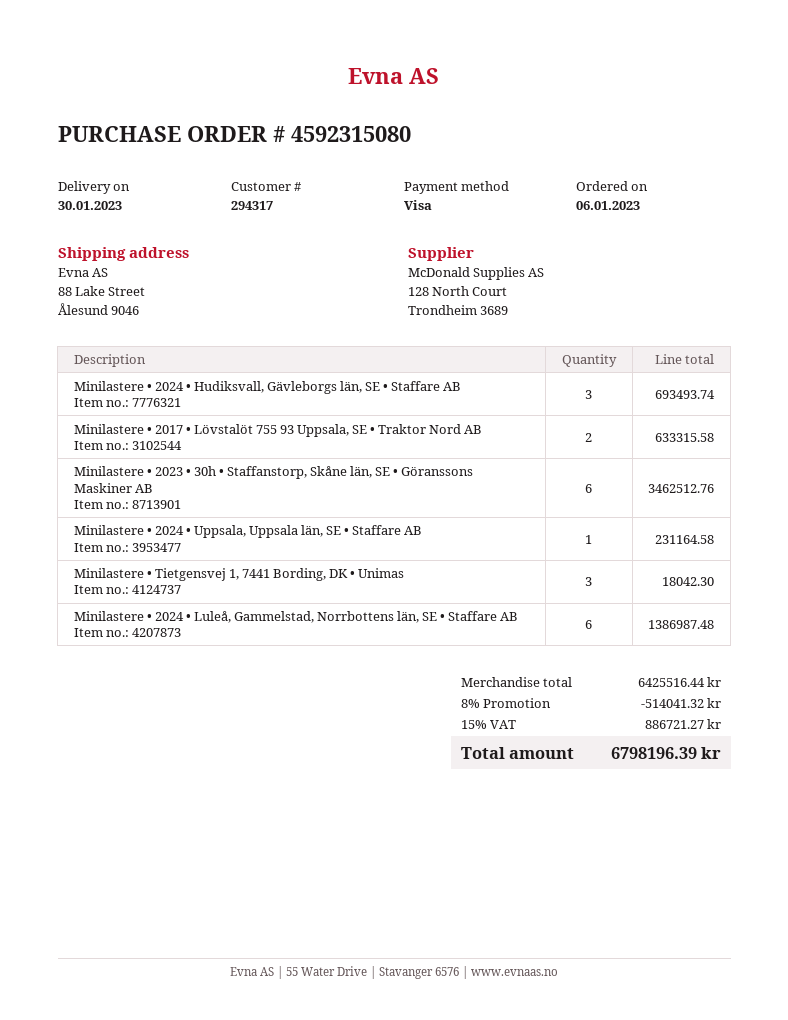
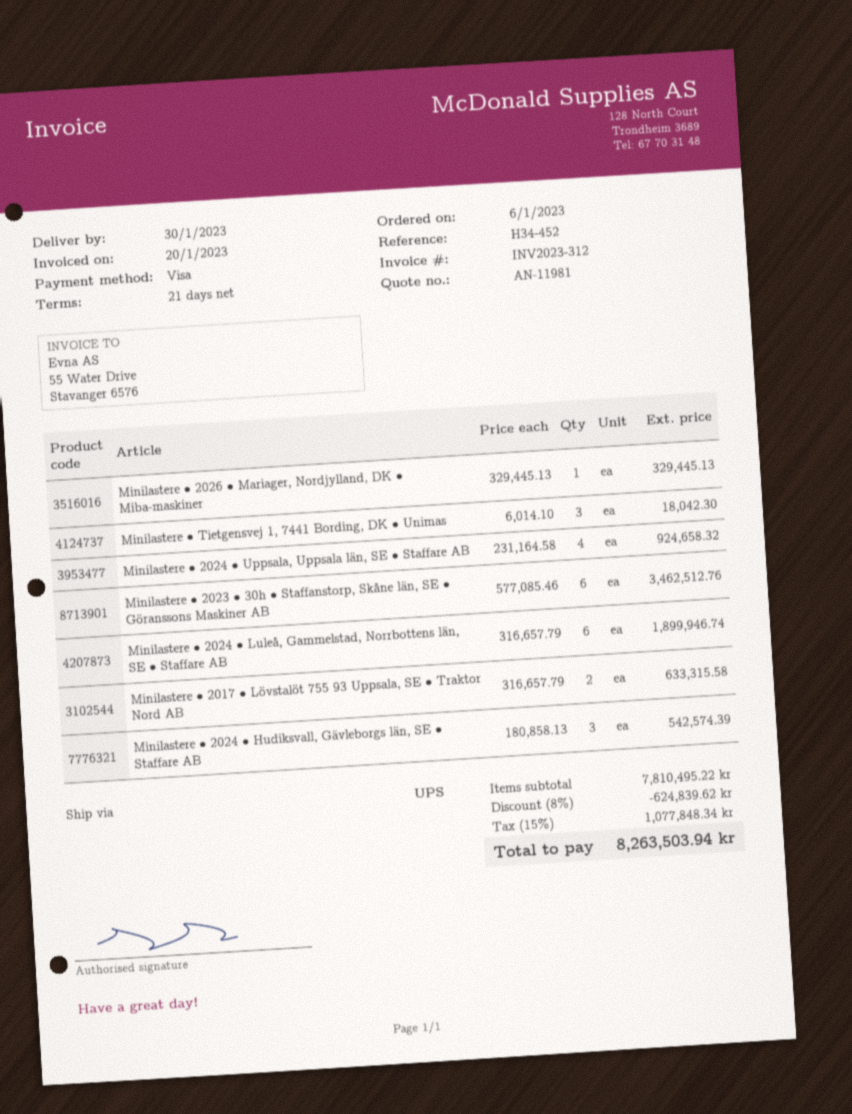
Minilastere • 2024 • Hudiksvall, Gävleborgs län, SE • Staffare AB: 3 for 693493.74 -> 3 for 542574.39
Minilastere • 2024 • Uppsala, Uppsala län, SE • Staffare AB: 1 for 231164.58 -> 4 for 924658.32
Minilastere • 2024 • Luleå, Gammelstad, Norrbottens län, SE • Staffare AB: 6 for 1386987.48 -> 6 for 1899946.74
Minilastere • 2026 • Mariager, Nordjylland, DK • Miba-maskiner: none -> 1 for 329445.13
subtotal: 6425516.44 -> 7810495.22
discount: 8% = 514041.32 -> 8% = 624839.62
tax: 15% = 886721.27 -> 15% = 1077848.34
total: 6798196.39 -> 8263503.94

